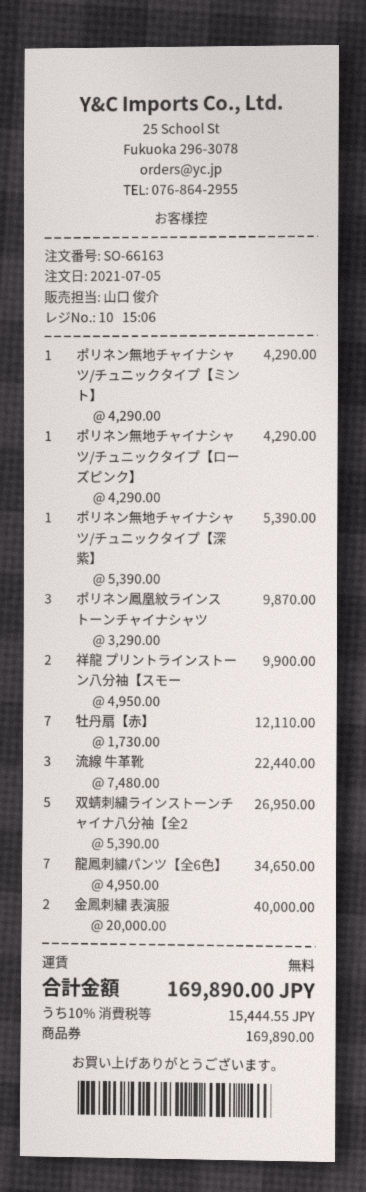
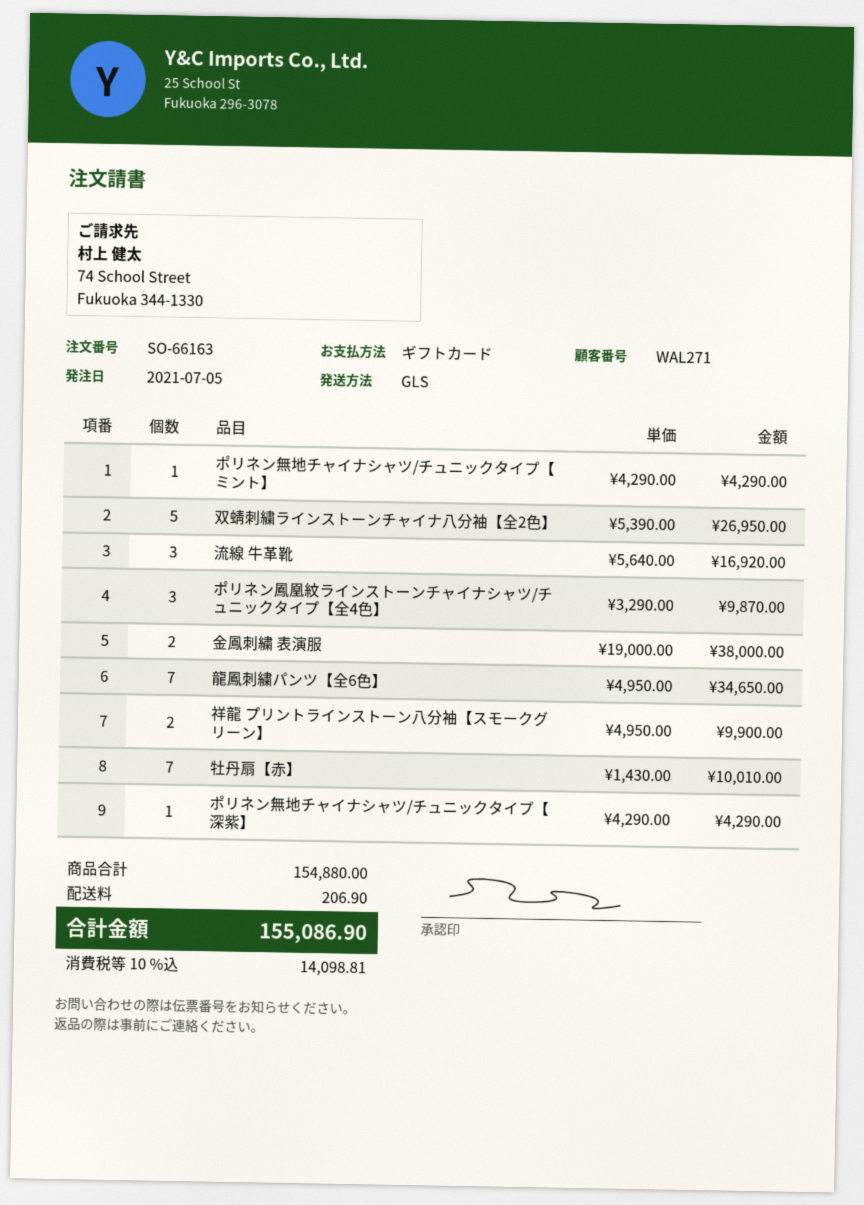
ポリネン無地チャイナシャツ/チュニックタイプ【ローズピンク】: 1 x 4290.00 = 4290.00 -> none
ポリネン無地チャイナシャツ/チュニックタイプ【深紫】: 1 x 5390.00 = 5390.00 -> 1 x 4290.00 = 4290.00
牡丹扇【赤】: 7 x 1730.00 = 12110.00 -> 7 x 1430.00 = 10010.00
流線 牛革靴: 3 x 7480.00 = 22440.00 -> 3 x 5640.00 = 16920.00
金鳳刺繍 表演服: 2 x 20000.00 = 40000.00 -> 2 x 19000.00 = 38000.00
shipping: 0.00 -> 206.90
tax: 10% = 15444.55 -> 10% = 14098.81
total: 169890.00 -> 155086.90

